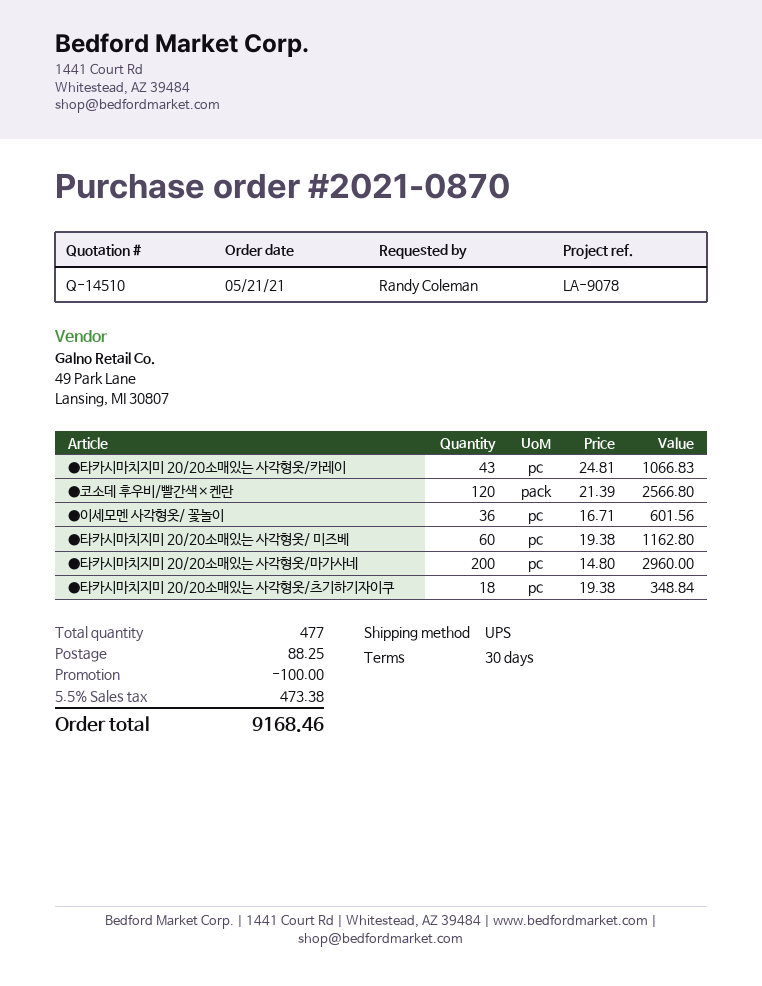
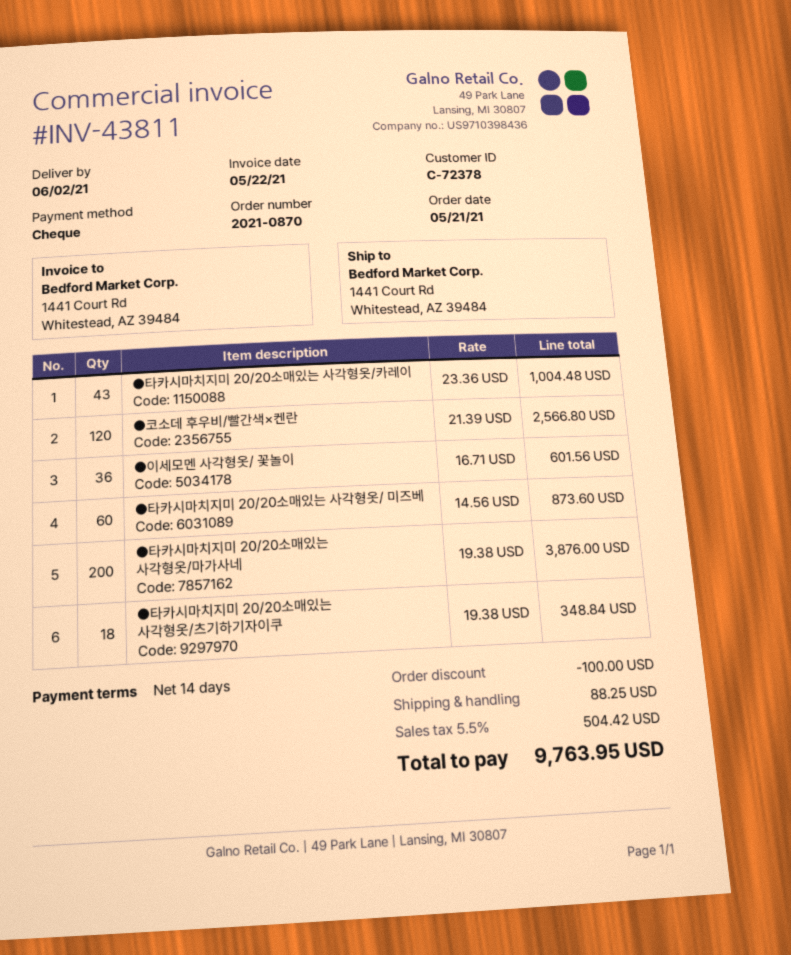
payment terms: 30 days -> 14 days
●타카시마치지미 20/20소매있는 사각형옷/카레이: 43 x 24.81 = 1066.83 -> 43 x 23.36 = 1004.48
●타카시마치지미 20/20소매있는 사각형옷/ 미즈베: 60 x 19.38 = 1162.80 -> 60 x 14.56 = 873.60
●타카시마치지미 20/20소매있는 사각형옷/마가사네: 200 x 14.80 = 2960.00 -> 200 x 19.38 = 3876.00
tax: 5.5% = 473.38 -> 5.5% = 504.42
total: 9168.46 -> 9763.95

